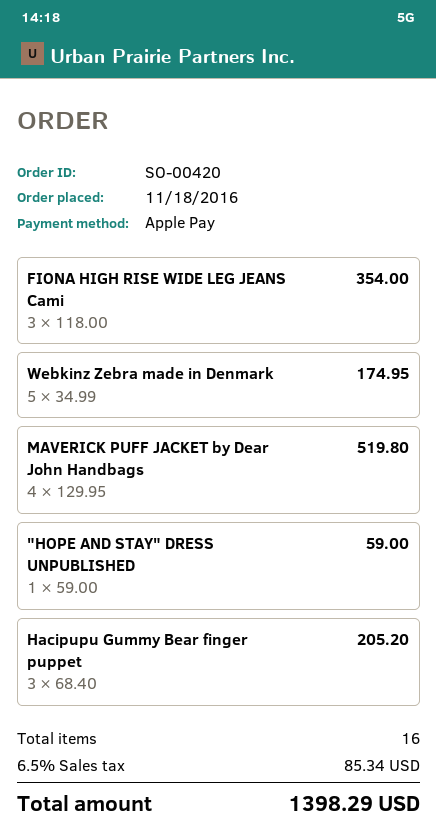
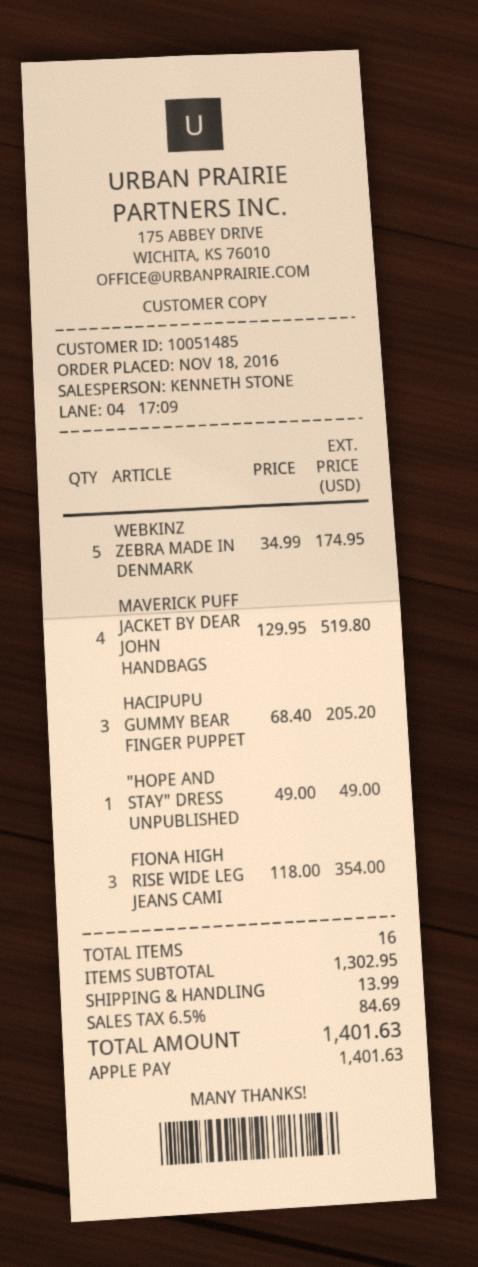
"HOPE AND STAY" DRESS UNPUBLISHED: 1 x 59.00 = 59.00 -> 1 x 49.00 = 49.00
shipping: none -> 13.99
tax: 6.5% = 85.34 -> 6.5% = 84.69
total: 1398.29 -> 1401.63

